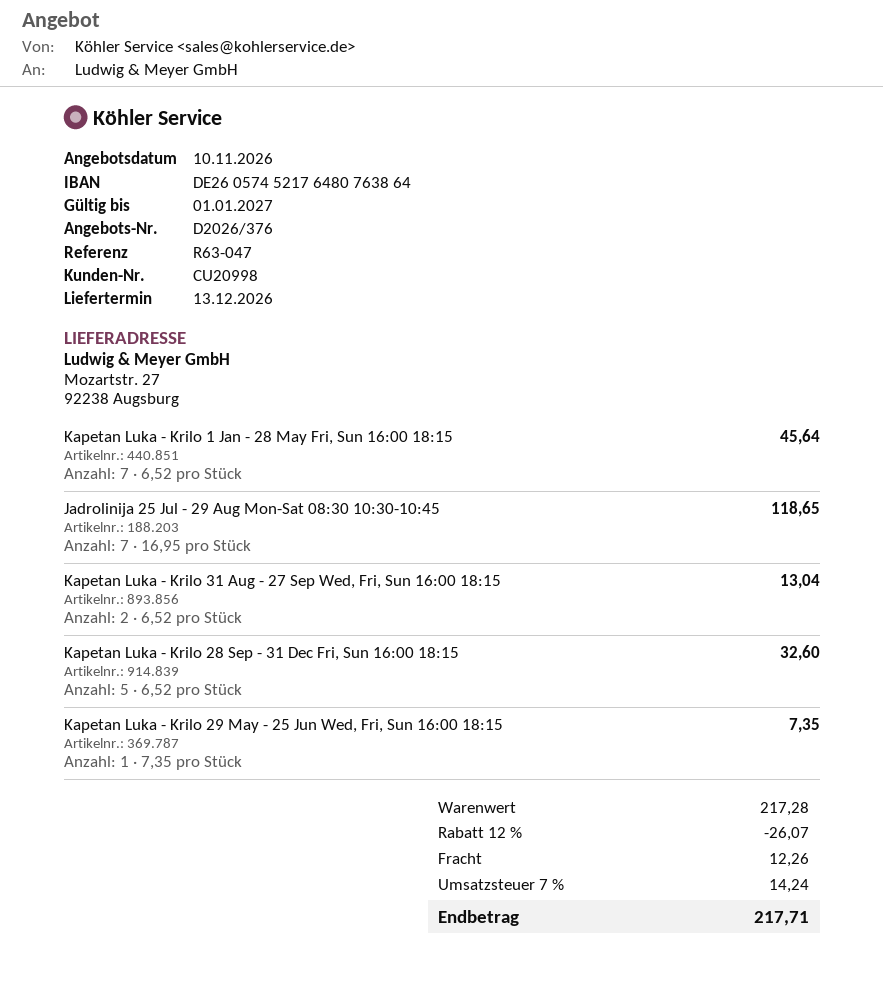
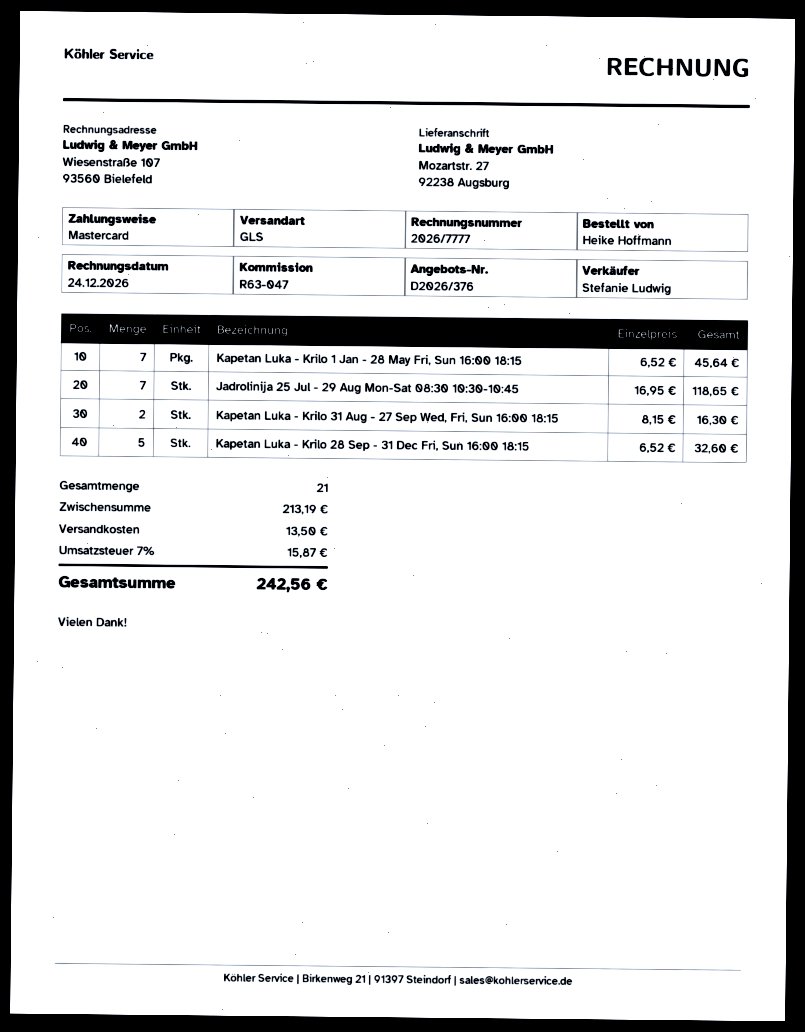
Kapetan Luka - Krilo 31 Aug - 27 Sep Wed, Fri, Sun 16:00 18:15: 2 x 6.52 = 13.04 -> 2 x 8.15 = 16.30
Kapetan Luka - Krilo 29 May - 25 Jun Wed, Fri, Sun 16:00 18:15: 1 x 7.35 = 7.35 -> none
subtotal: 217.28 -> 213.19
discount: 12% = 26.07 -> none
shipping: 12.26 -> 13.50
tax: 7% = 14.24 -> 7% = 15.87
total: 217.71 -> 242.56

